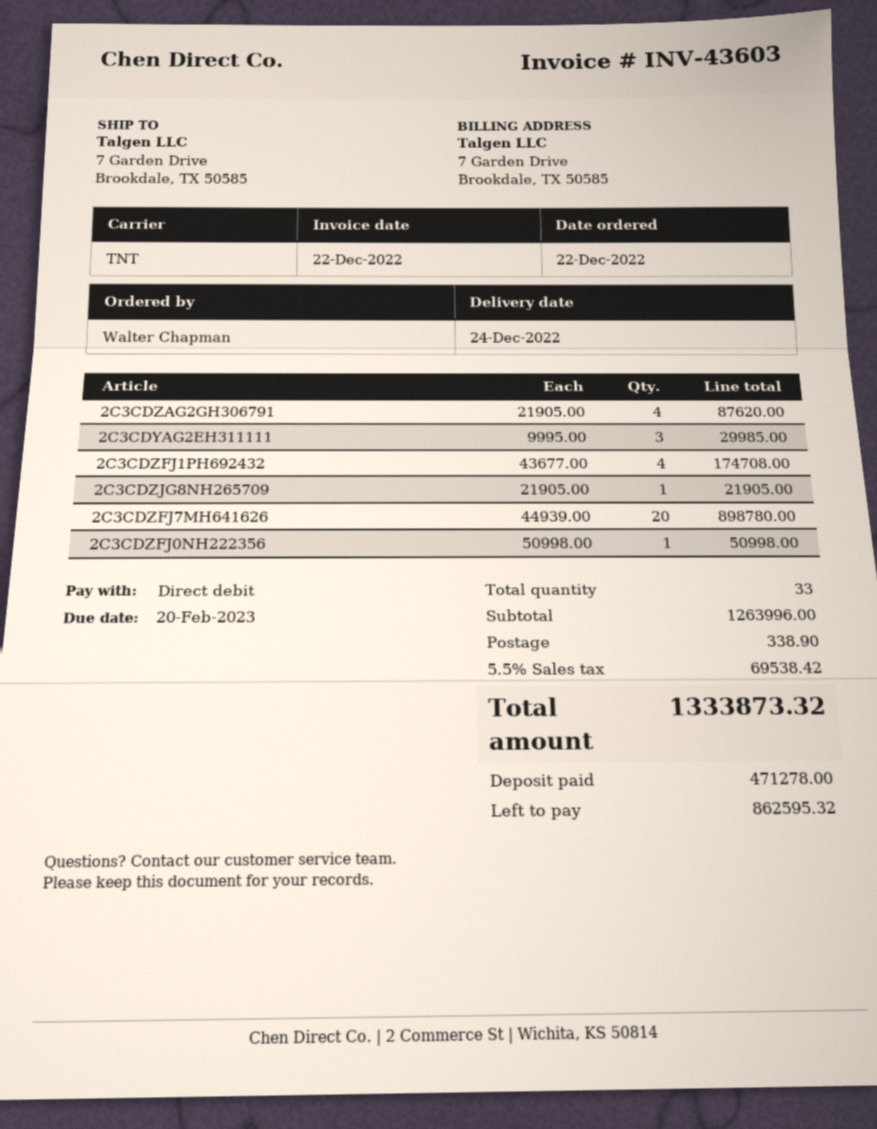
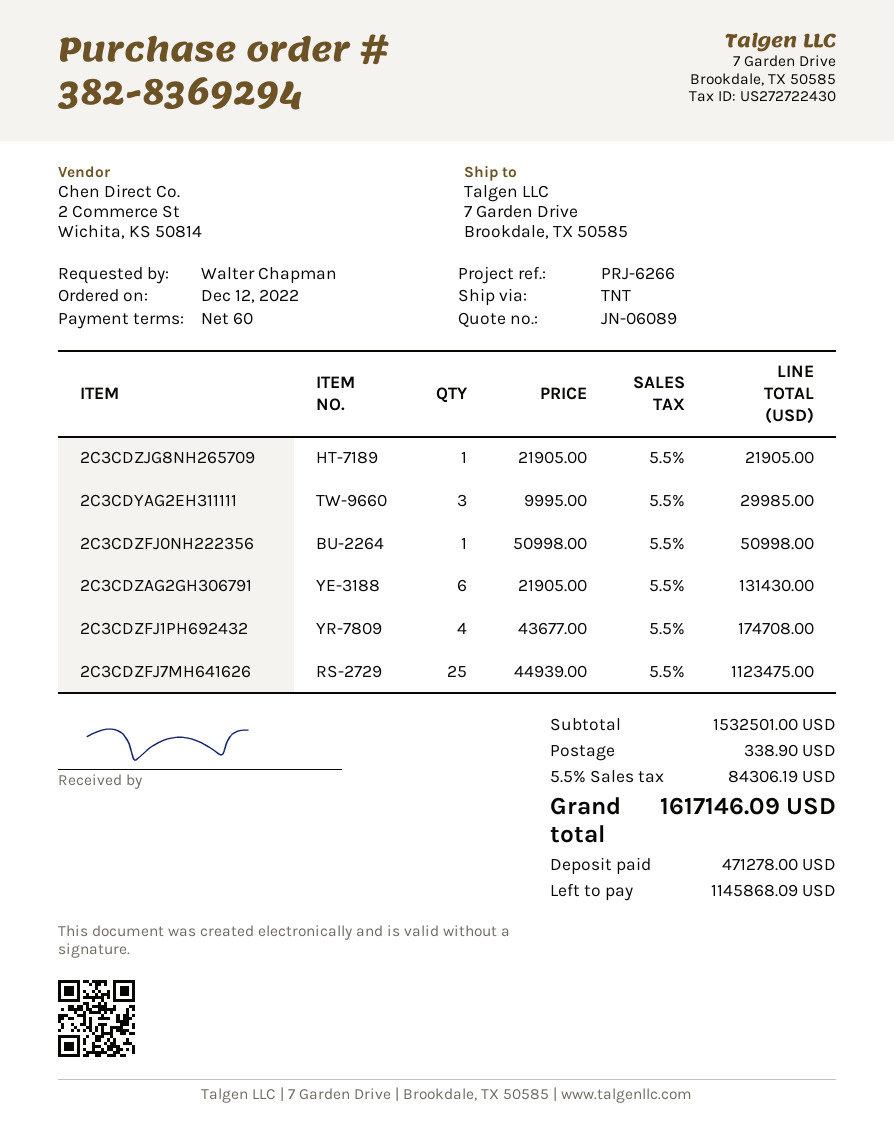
order date: 2022-12-22 -> 2022-12-12
2C3CDZAG2GH306791: 4 x 21905.00 = 87620.00 -> 6 x 21905.00 = 131430.00
2C3CDZFJ7MH641626: 20 x 44939.00 = 898780.00 -> 25 x 44939.00 = 1123475.00
subtotal: 1263996.00 -> 1532501.00
tax: 5.5% = 69538.42 -> 5.5% = 84306.19
total: 1333873.32 -> 1617146.09
balance: 862595.32 -> 1145868.09

